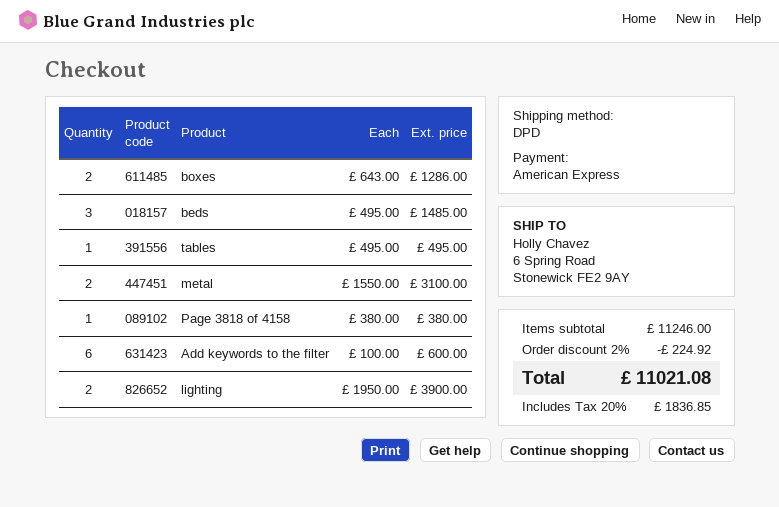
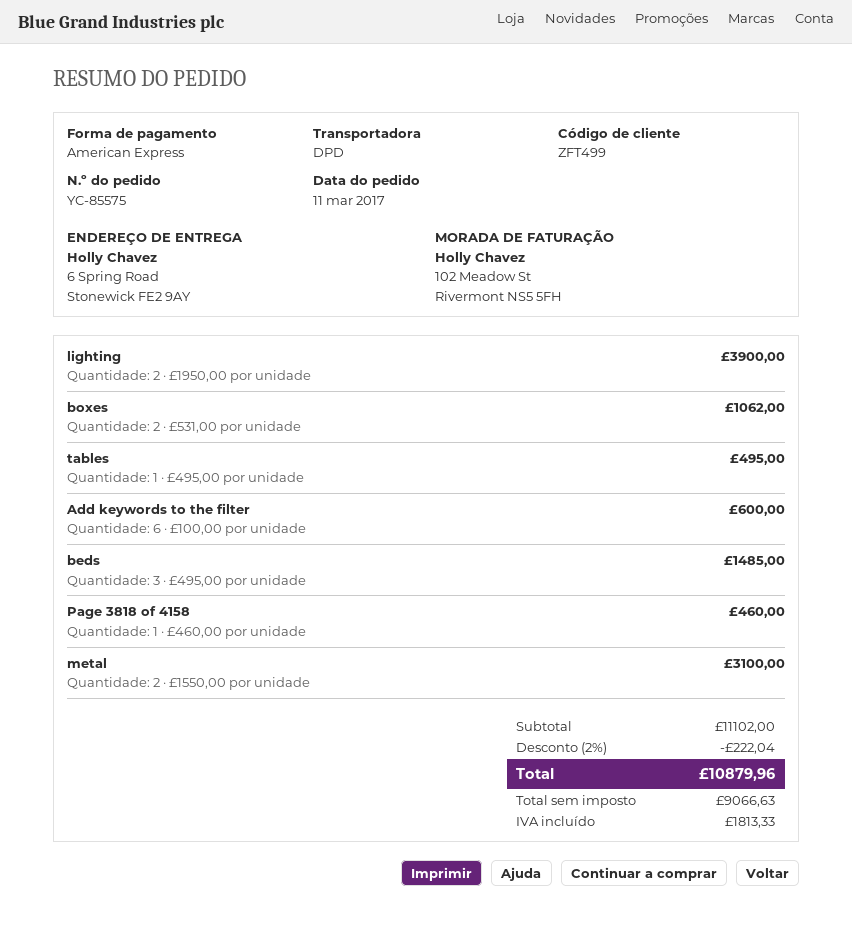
boxes: 2 x 643.00 = 1286.00 -> 2 x 531.00 = 1062.00
Page 3818 of 4158: 1 x 380.00 = 380.00 -> 1 x 460.00 = 460.00
subtotal: 11246.00 -> 11102.00
discount: 2% = 224.92 -> 2% = 222.04
tax: 1836.85 -> 1813.33
total: 11021.08 -> 10879.96

